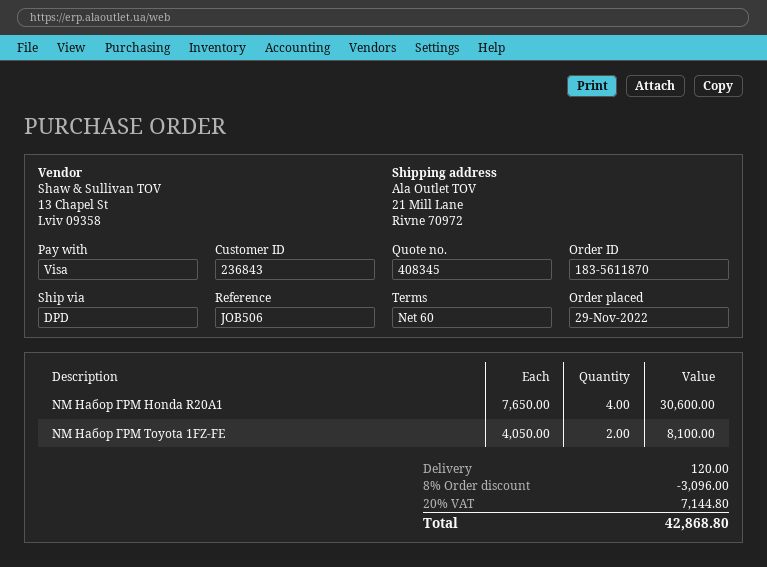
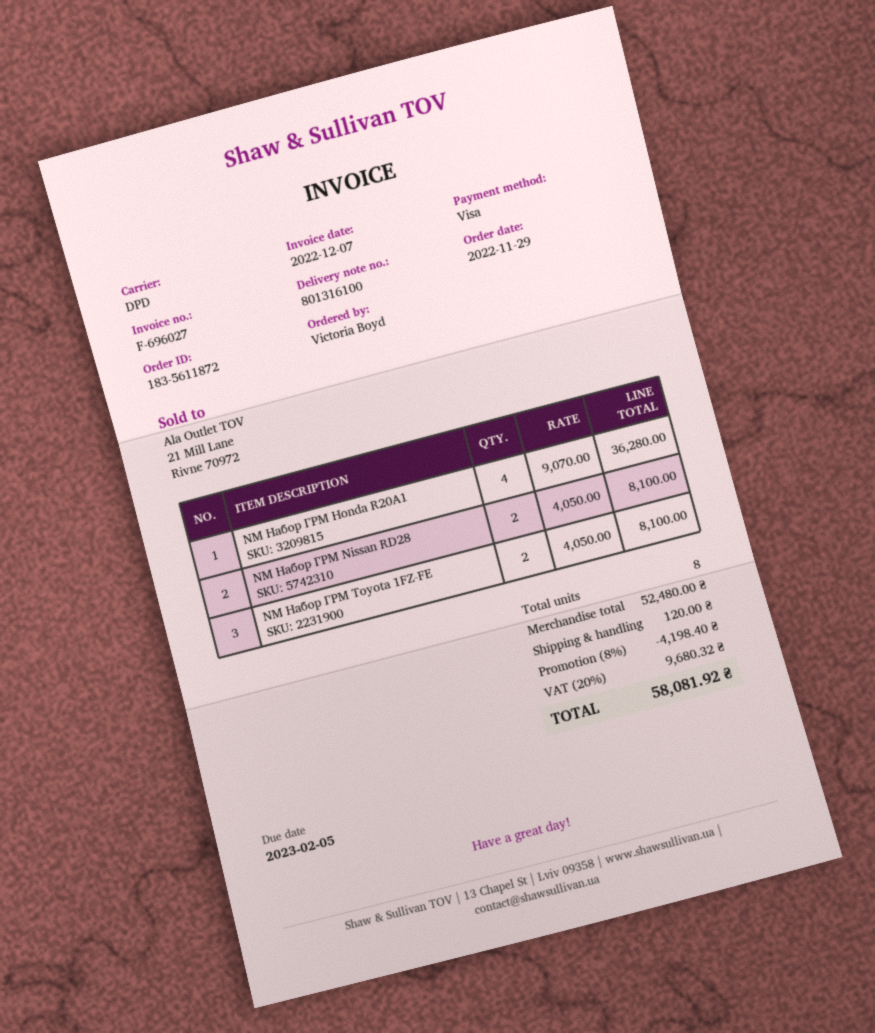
order number: 183-5611870 -> 183-5611872
NM Набор ГРМ Honda R20A1: 4 x 7650.00 = 30600.00 -> 4 x 9070.00 = 36280.00
NM Набор ГРМ Nissan RD28: none -> 2 x 4050.00 = 8100.00
discount: 8% = 3096.00 -> 8% = 4198.40
tax: 20% = 7144.80 -> 20% = 9680.32
total: 42868.80 -> 58081.92

